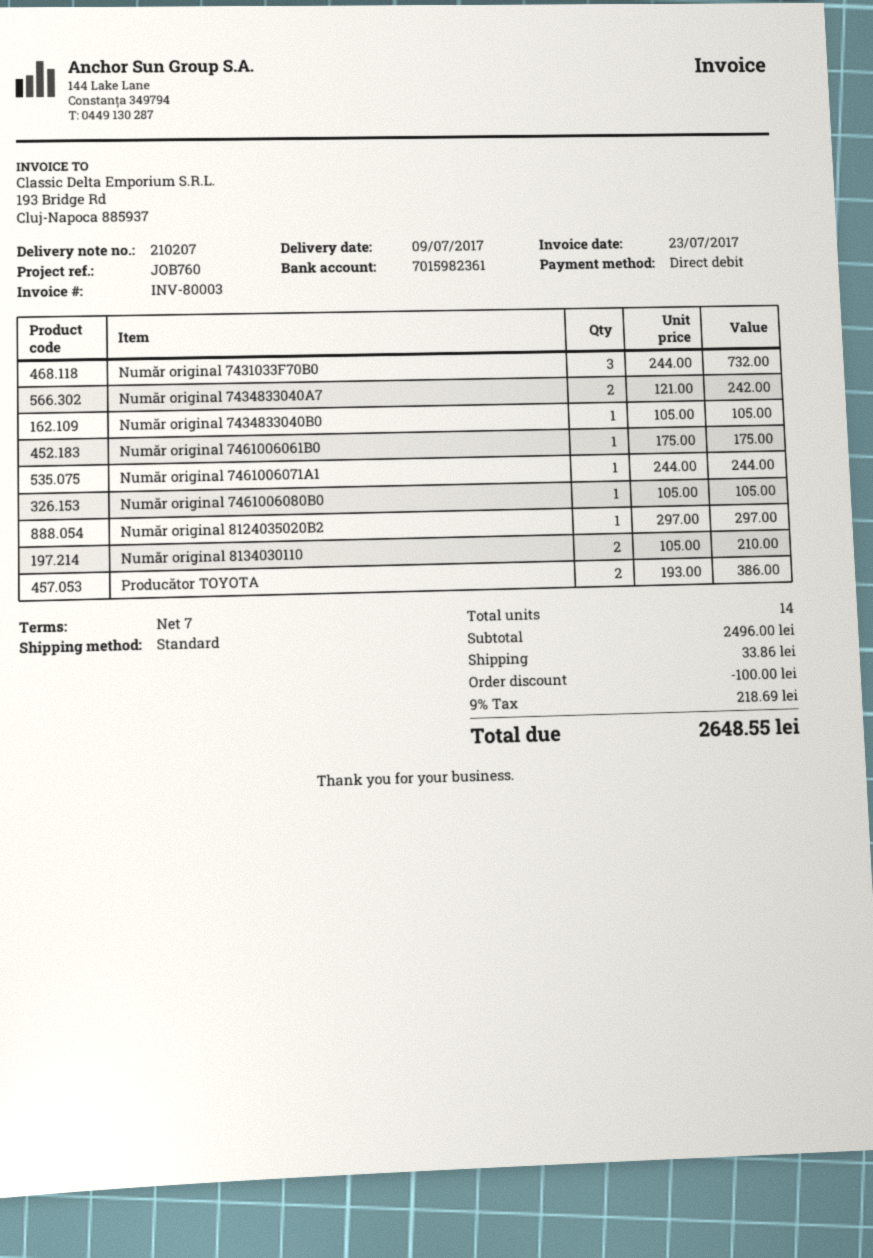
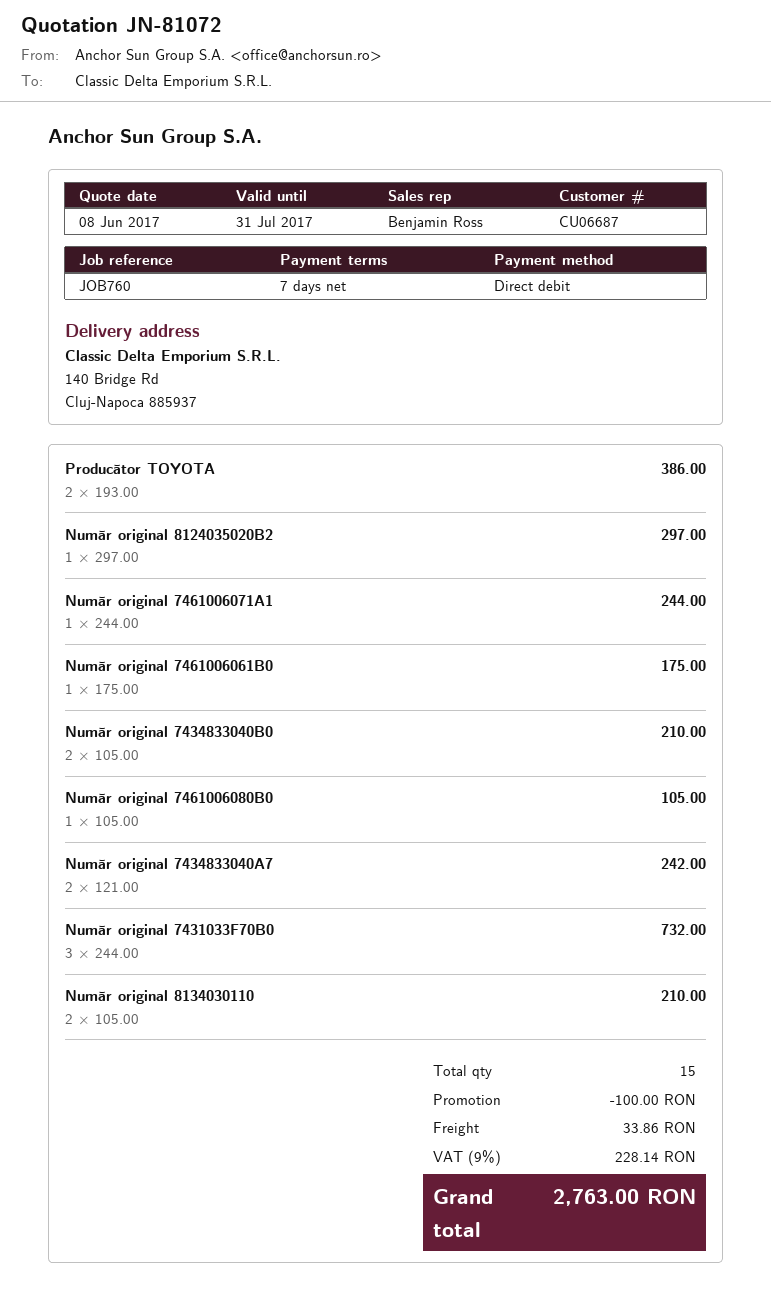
Număr original 7434833040B0: 1 x 105.00 = 105.00 -> 2 x 105.00 = 210.00
total quantity: 14 -> 15
tax: 9% = 218.69 -> 9% = 228.14
total: 2648.55 -> 2763.00

